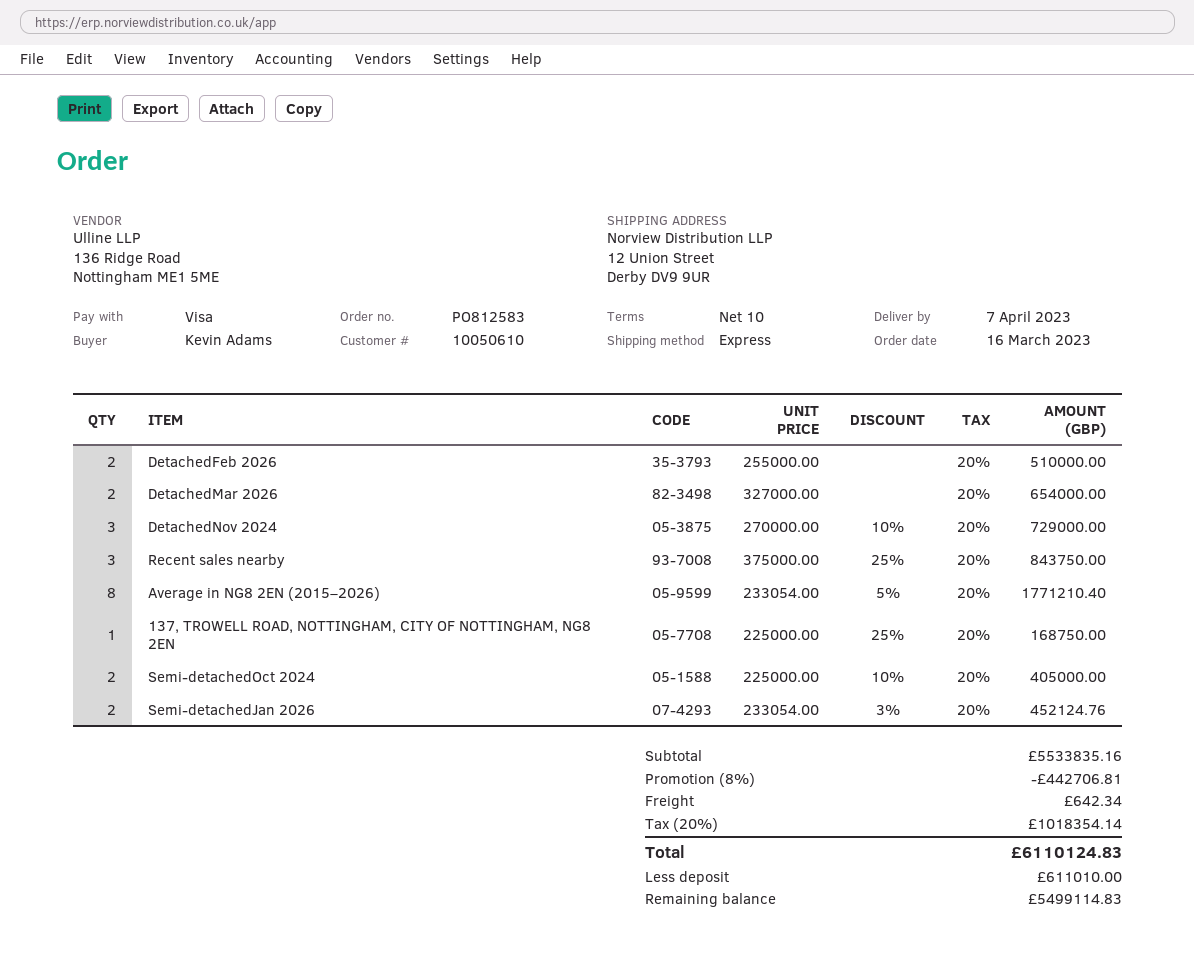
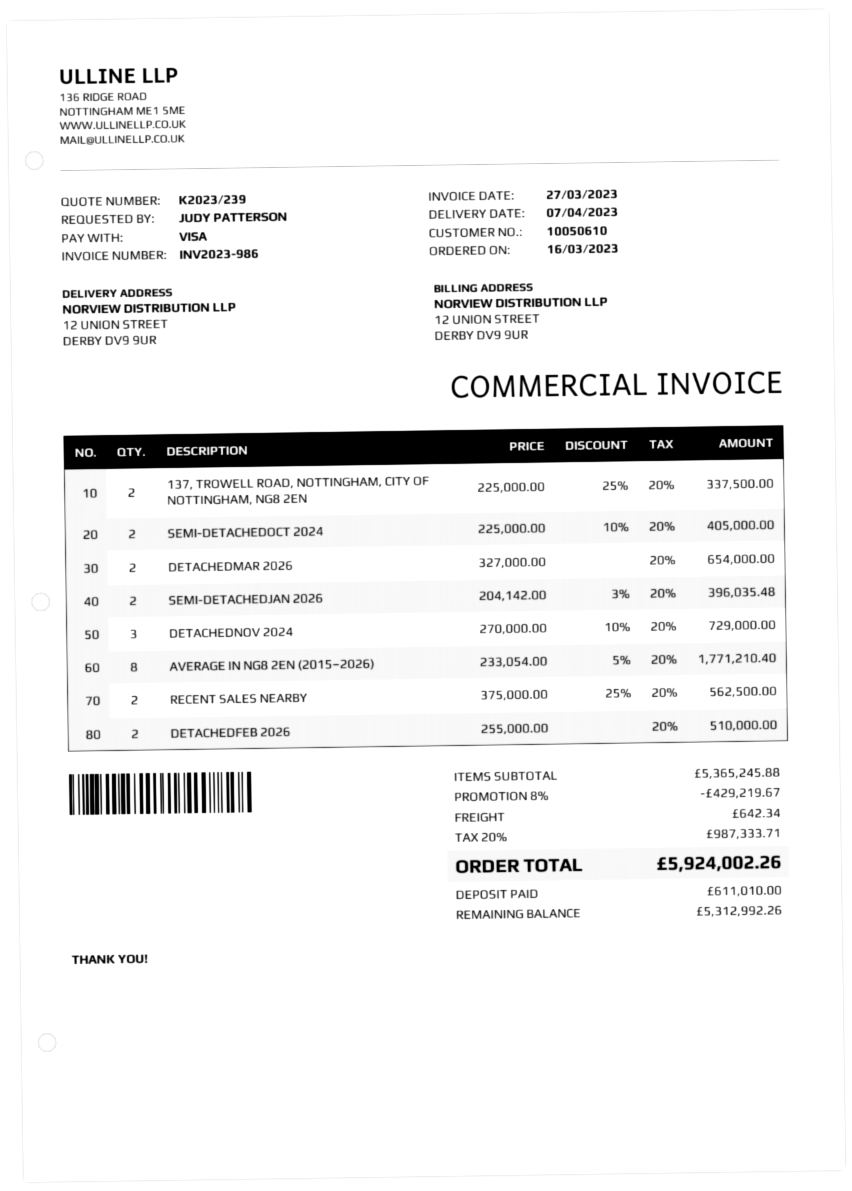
ordered by: Kevin Adams -> JUDY PATTERSON
Recent sales nearby: 3 x 375000.00 - 25% = 843750.00 -> 2 x 375000.00 - 25% = 562500.00
137, TROWELL ROAD, NOTTINGHAM, CITY OF NOTTINGHAM, NG8 2EN: 1 x 225000.00 - 25% = 168750.00 -> 2 x 225000.00 - 25% = 337500.00
Semi-detachedJan 2026: 2 x 233054.00 - 3% = 452124.76 -> 2 x 204142.00 - 3% = 396035.48
subtotal: 5533835.16 -> 5365245.88
discount: 8% = 442706.81 -> 8% = 429219.67
tax: 20% = 1018354.14 -> 20% = 987333.71
total: 6110124.83 -> 5924002.26
balance: 5499114.83 -> 5312992.26

